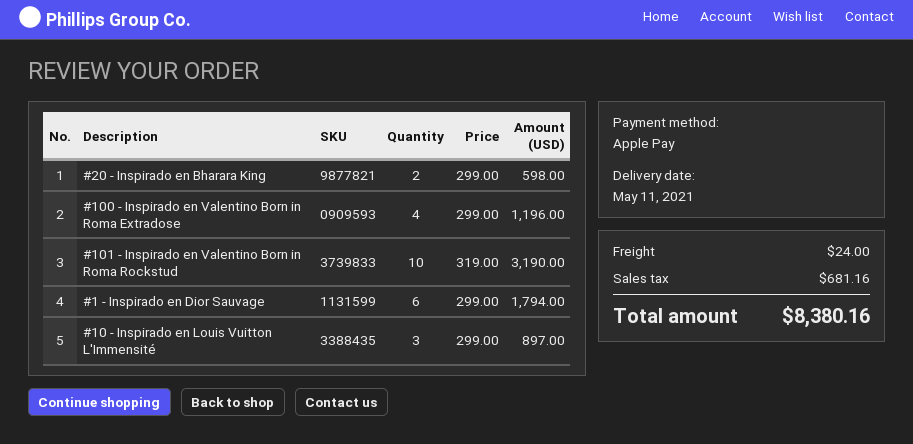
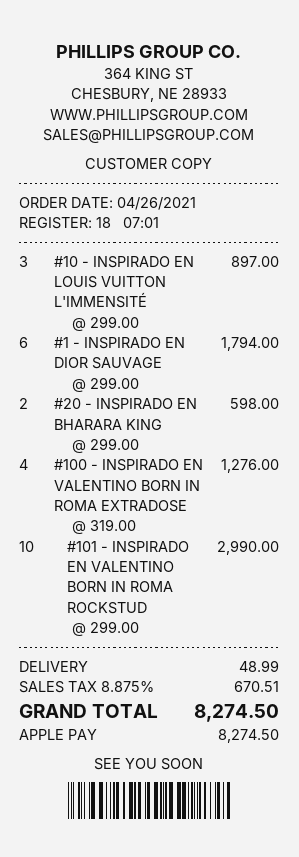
#100 - Inspirado en Valentino Born in Roma Extradose: 4 x 299.00 = 1196.00 -> 4 x 319.00 = 1276.00
#101 - Inspirado en Valentino Born in Roma Rockstud: 10 x 319.00 = 3190.00 -> 10 x 299.00 = 2990.00
shipping: 24.00 -> 48.99
tax: 681.16 -> 670.51
total: 8380.16 -> 8274.50

